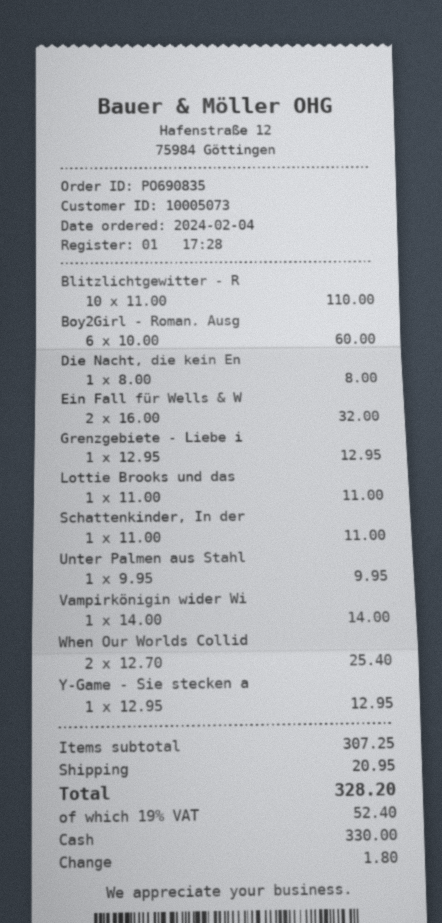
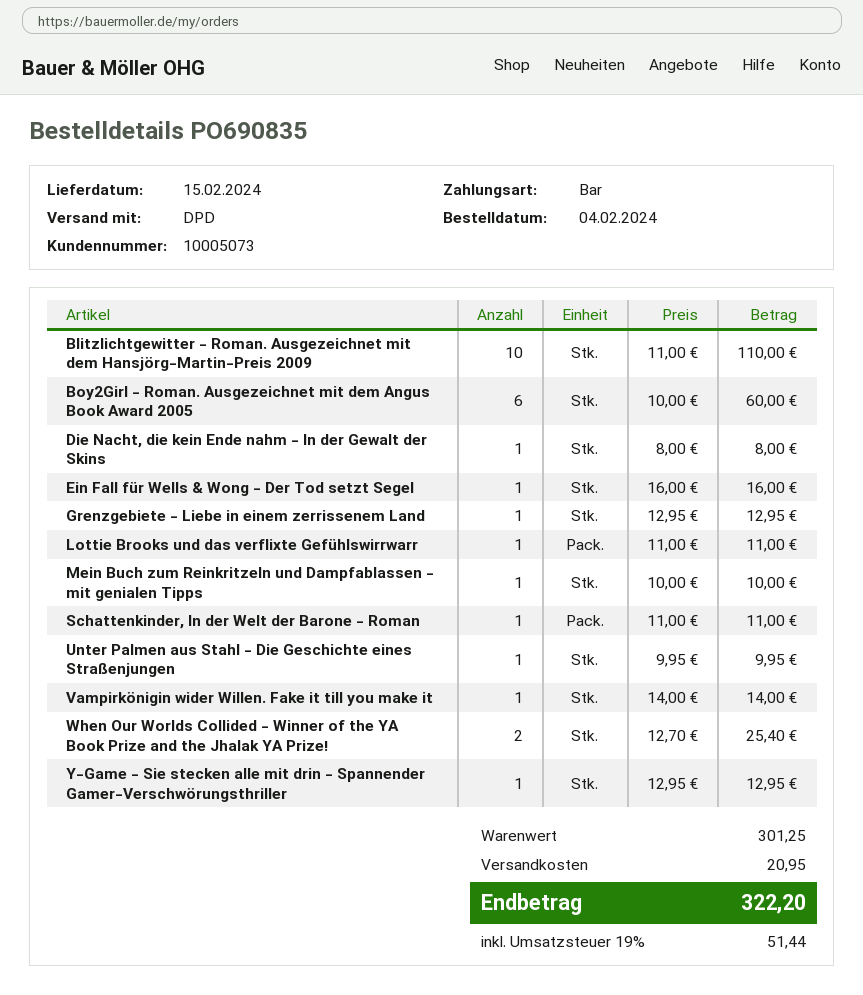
Ein Fall für Wells & W: 2 x 16.00 = 32.00 -> 1 x 16.00 = 16.00
Mein Buch zum Reinkritzeln und Dampfablassen - mit genialen Tipps: none -> 1 x 10.00 = 10.00
subtotal: 307.25 -> 301.25
tax: 19% = 52.40 -> 19% = 51.44
total: 328.20 -> 322.20

